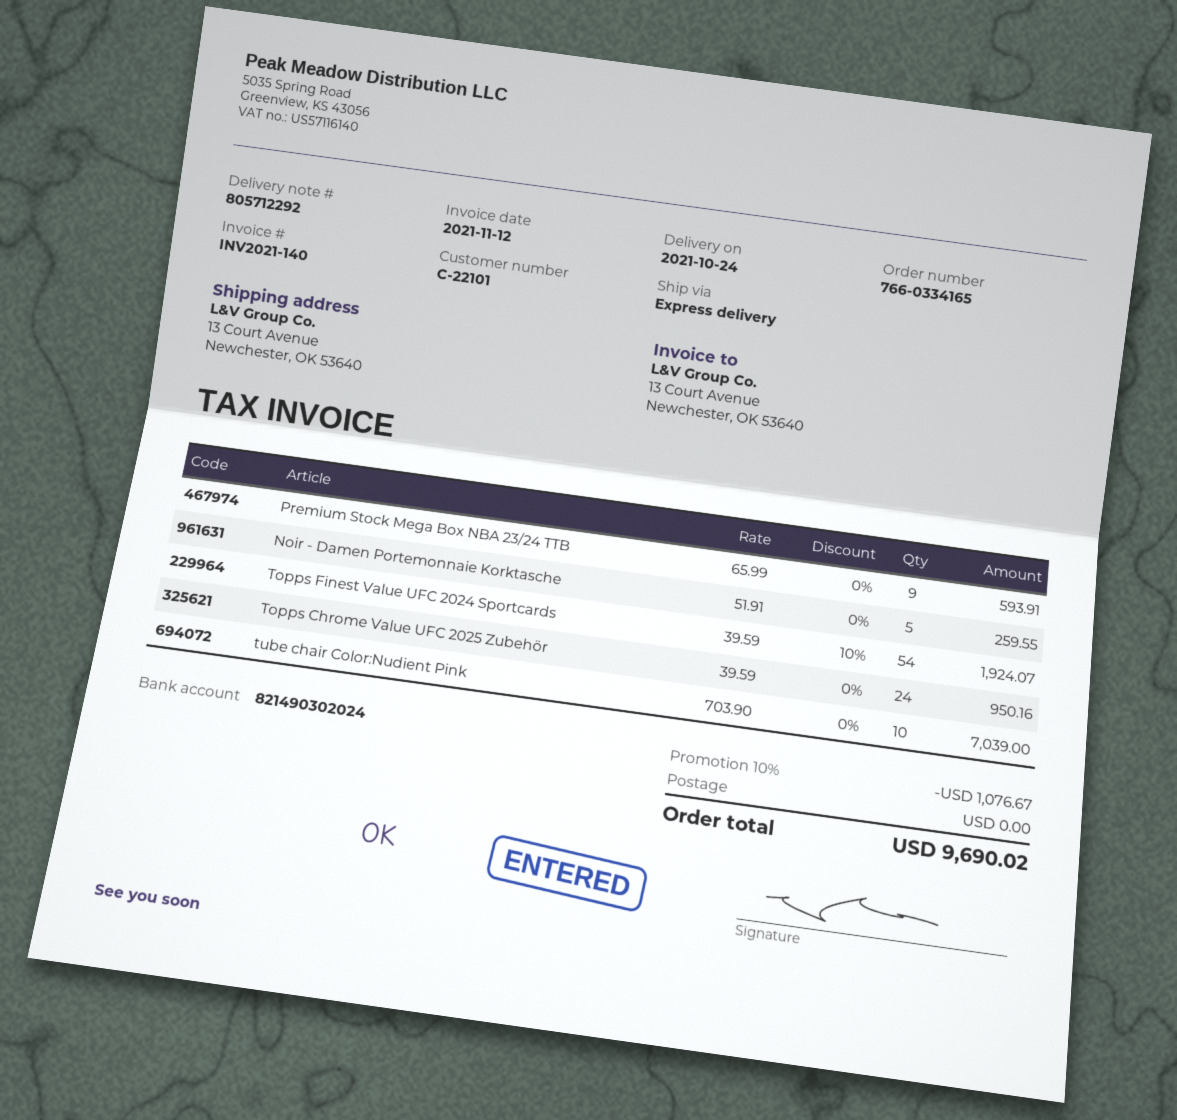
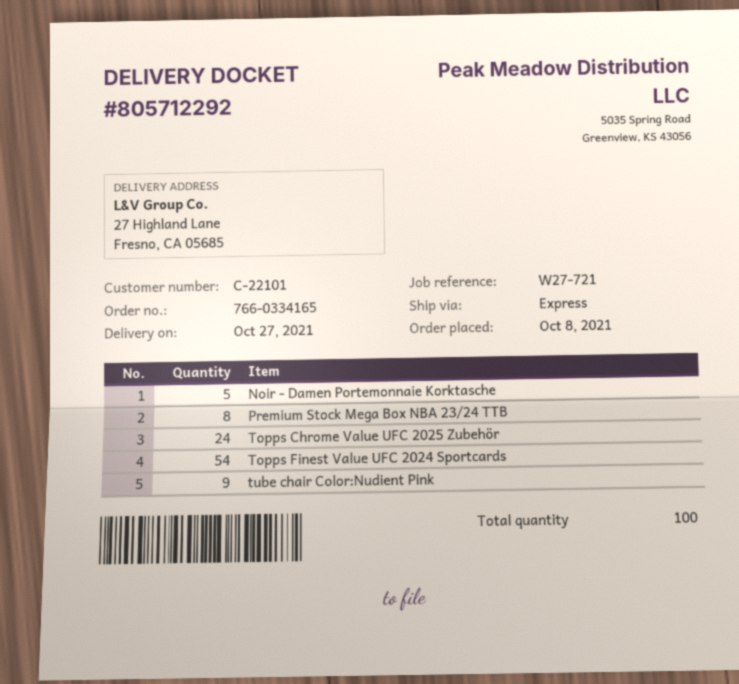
delivery date: 2021-10-24 -> 2021-10-27
ship to: 13 Court Avenue, Newchester, OK 53640 -> 27 Highland Lane, Fresno, CA 05685
Premium Stock Mega Box NBA 23/24 TTB: 9 -> 8
tube chair Color:Nudient Pink: 10 -> 9

